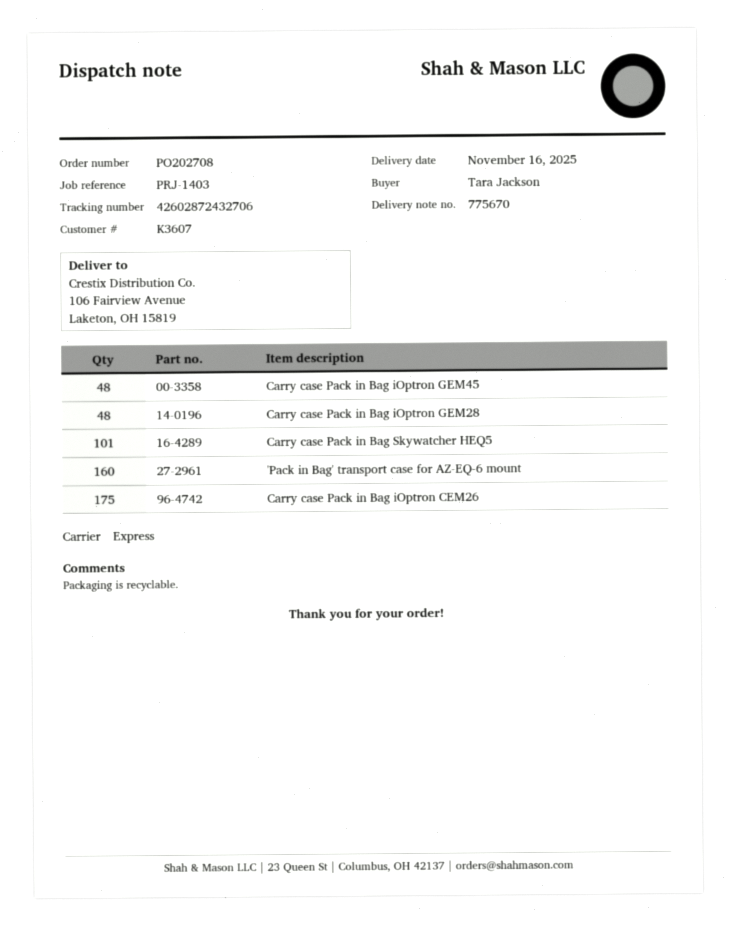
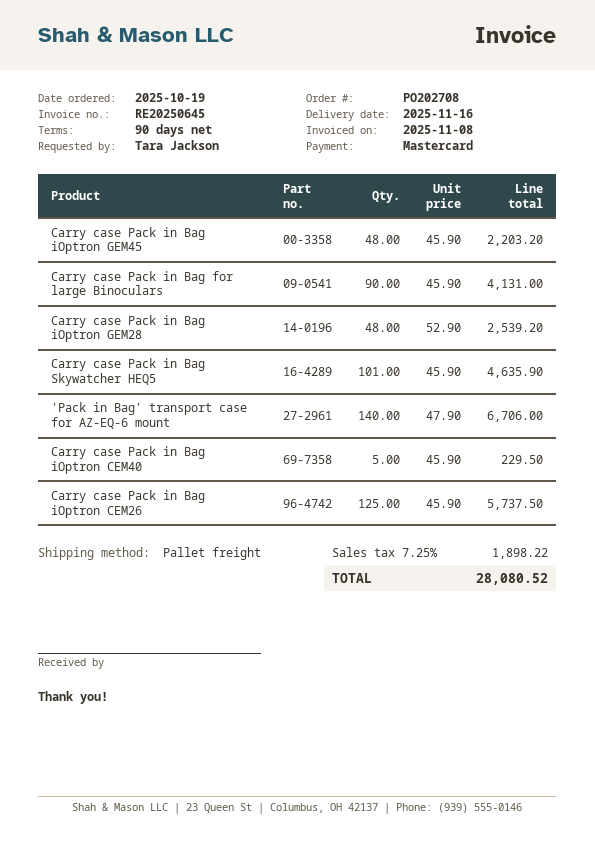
shipping method: express -> pallet freight
'Pack in Bag' transport case for AZ-EQ-6 mount: 160 -> 140
Carry case Pack in Bag iOptron CEM26: 175 -> 125
Carry case Pack in Bag for large Binoculars: none -> 90
Carry case Pack in Bag iOptron CEM40: none -> 5

